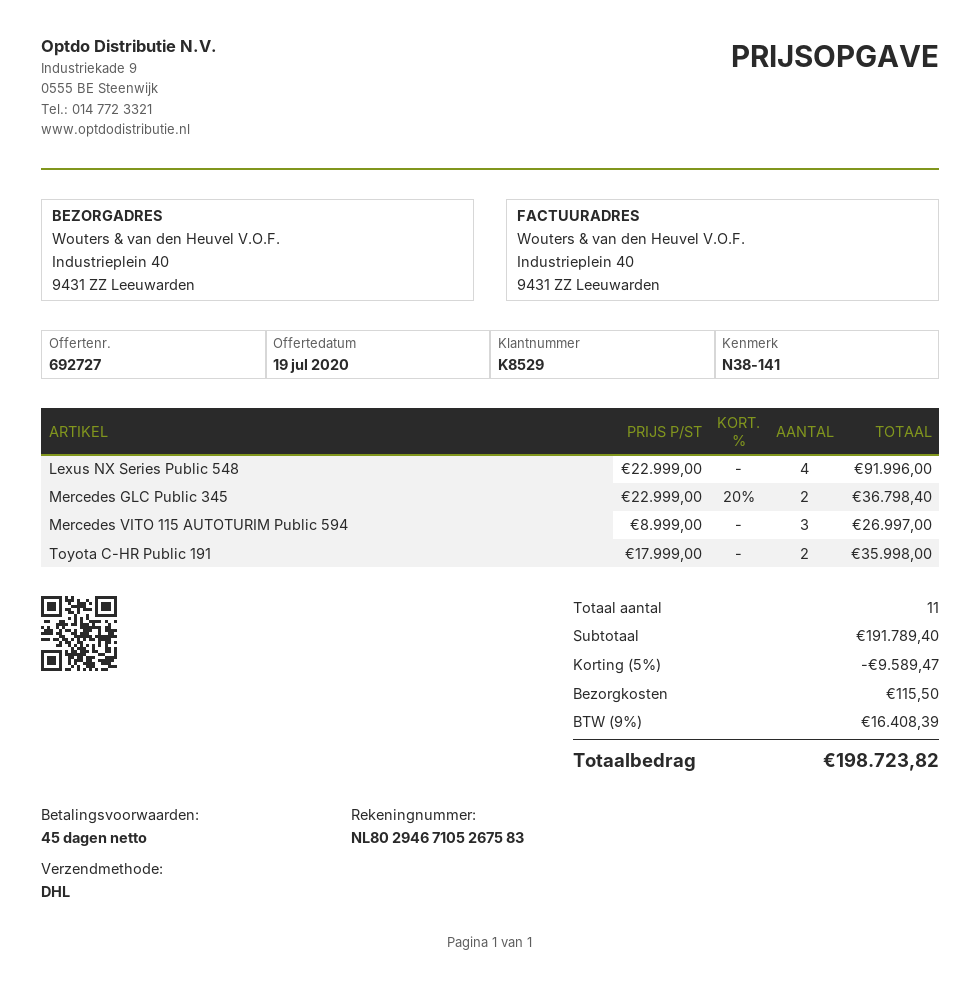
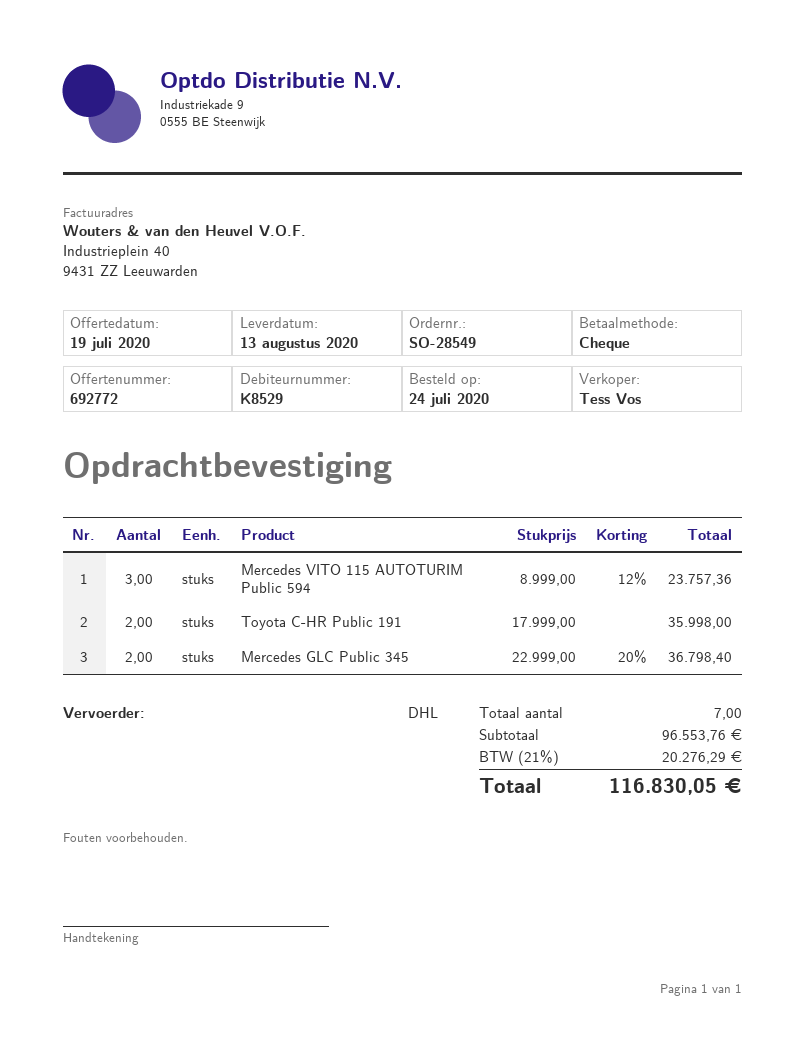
quote number: 692727 -> 692772
Lexus NX Series Public 548: 4 x 22999.00 = 91996.00 -> none
Mercedes VITO 115 AUTOTURIM Public 594: 3 x 8999.00 = 26997.00 -> 3 x 8999.00 - 12% = 23757.36
total quantity: 11 -> 7
subtotal: 191789.40 -> 96553.76
discount: 5% = 9589.47 -> none
shipping: 115.50 -> none
tax: 9% = 16408.39 -> 21% = 20276.29
total: 198723.82 -> 116830.05

